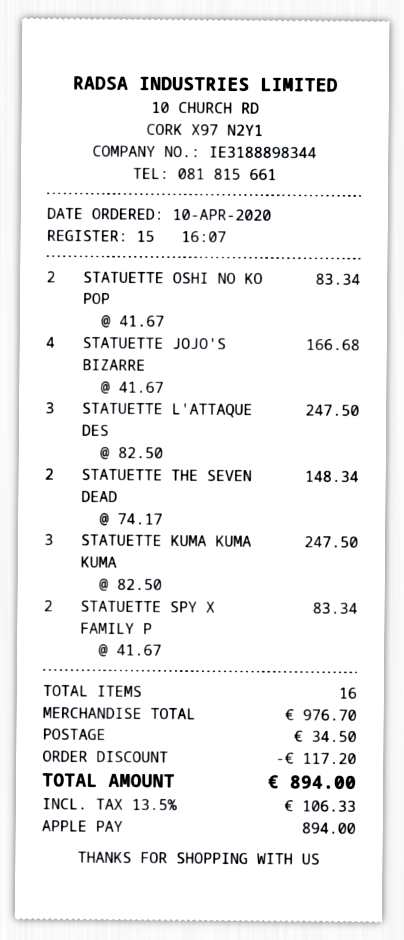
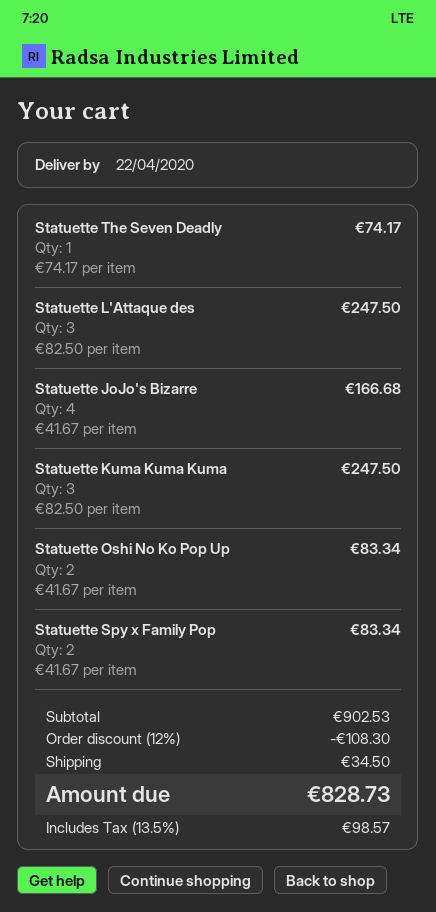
STATUETTE THE SEVEN DEAD: 2 x 74.17 = 148.34 -> 1 x 74.17 = 74.17
subtotal: 976.70 -> 902.53
discount: 117.20 -> 108.30
tax: 13.5% = 106.33 -> 13.5% = 98.57
total: 894.00 -> 828.73

